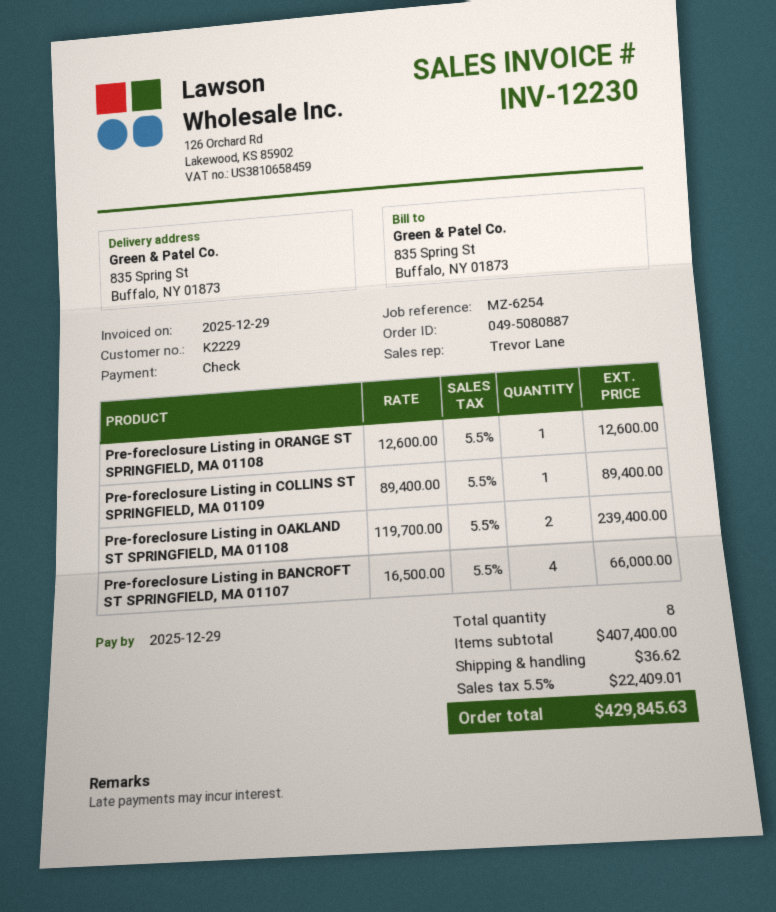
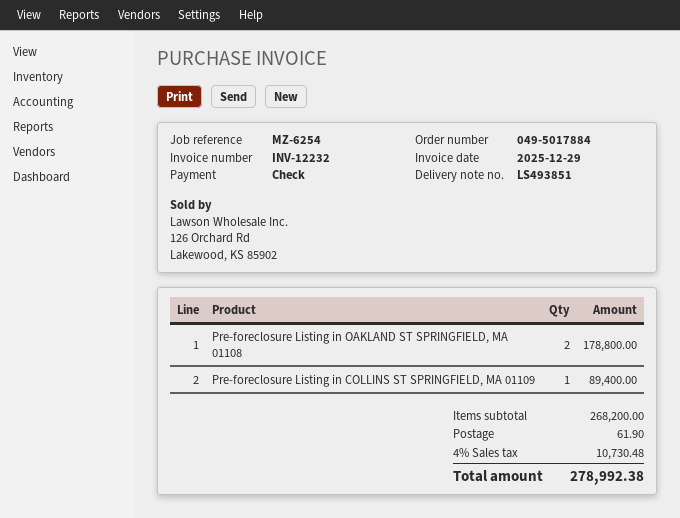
order number: 049-5080887 -> 049-5017884
invoice number: INV-12230 -> INV-12232
Pre-foreclosure Listing in ORANGE ST SPRINGFIELD, MA 01108: 1 for 12600.00 -> none
Pre-foreclosure Listing in OAKLAND ST SPRINGFIELD, MA 01108: 2 for 239400.00 -> 2 for 178800.00
Pre-foreclosure Listing in BANCROFT ST SPRINGFIELD, MA 01107: 4 for 66000.00 -> none
subtotal: 407400.00 -> 268200.00
shipping: 36.62 -> 61.90
tax: 5.5% = 22409.01 -> 4% = 10730.48
total: 429845.63 -> 278992.38

